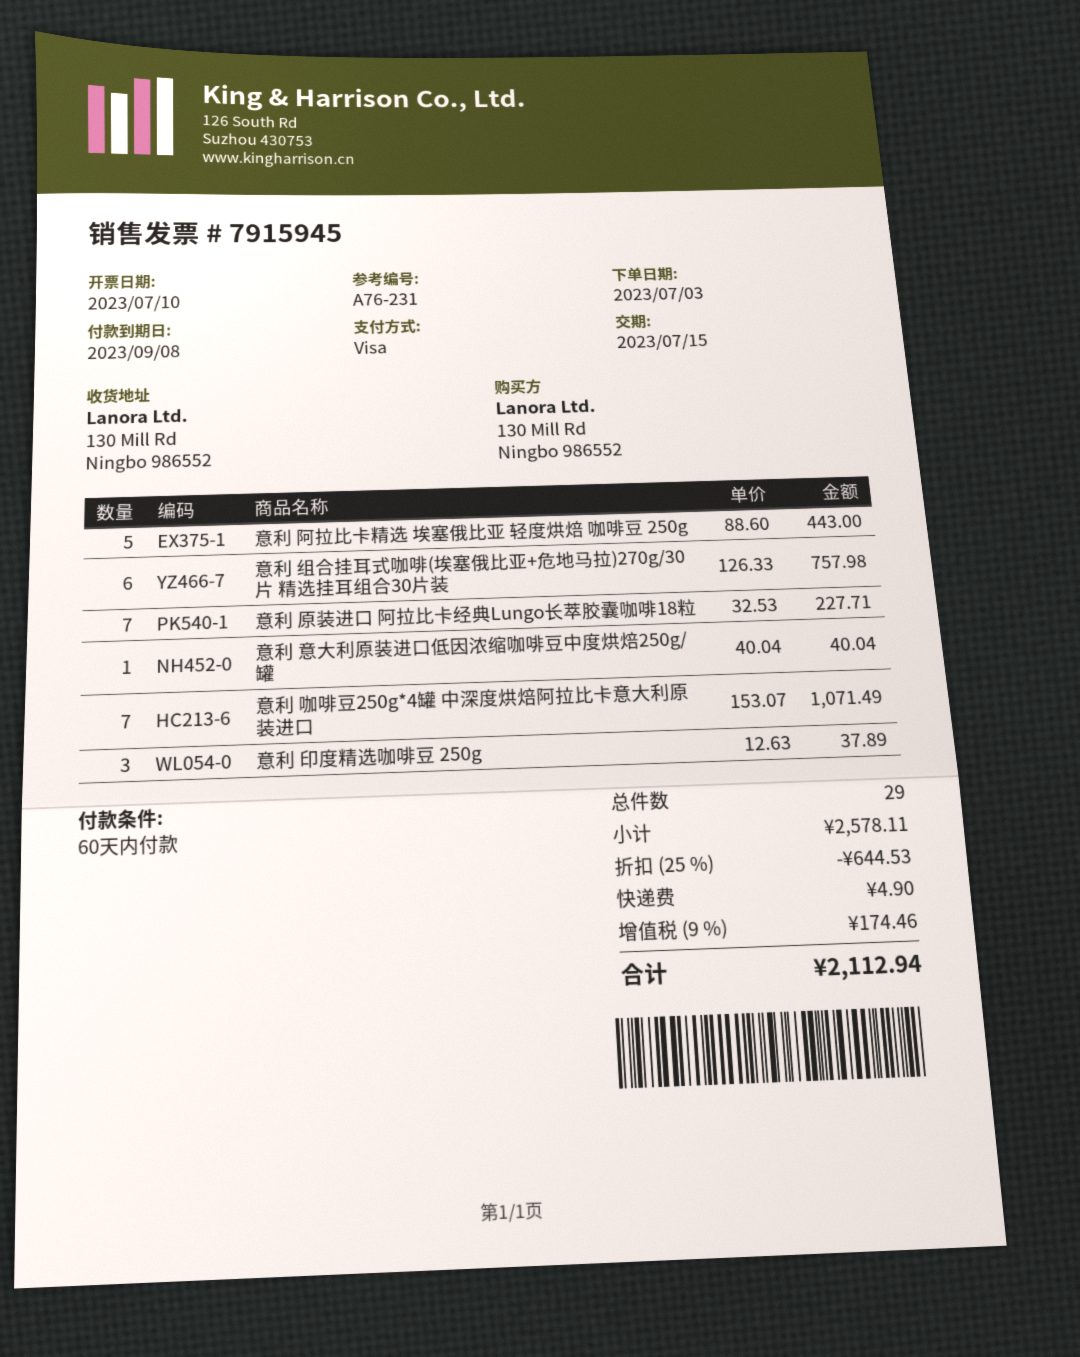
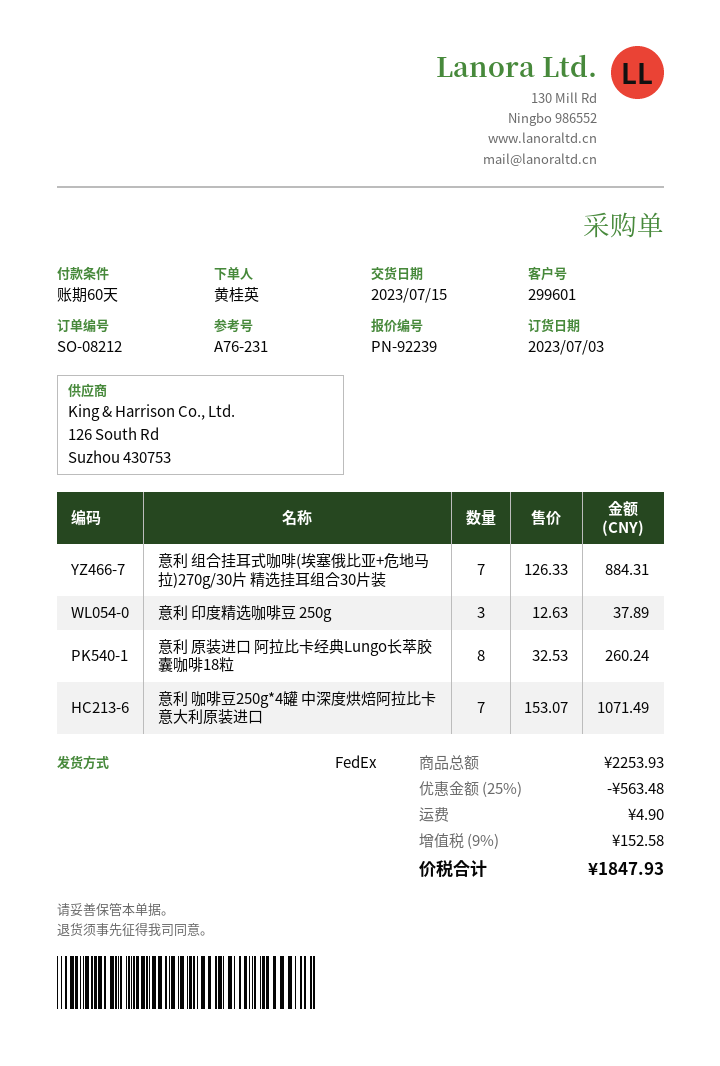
意利 阿拉比卡精选 埃塞俄比亚 轻度烘焙 咖啡豆 250g: 5 x 88.60 = 443.00 -> none
意利 组合挂耳式咖啡(埃塞俄比亚+危地马拉)270g/30片 精选挂耳组合30片装: 6 x 126.33 = 757.98 -> 7 x 126.33 = 884.31
意利 原装进口 阿拉比卡经典Lungo长萃胶囊咖啡18粒: 7 x 32.53 = 227.71 -> 8 x 32.53 = 260.24
意利 意大利原装进口低因浓缩咖啡豆中度烘焙250g/罐: 1 x 40.04 = 40.04 -> none
subtotal: 2578.11 -> 2253.93
discount: 25% = 644.53 -> 25% = 563.48
tax: 9% = 174.46 -> 9% = 152.58
total: 2112.94 -> 1847.93

